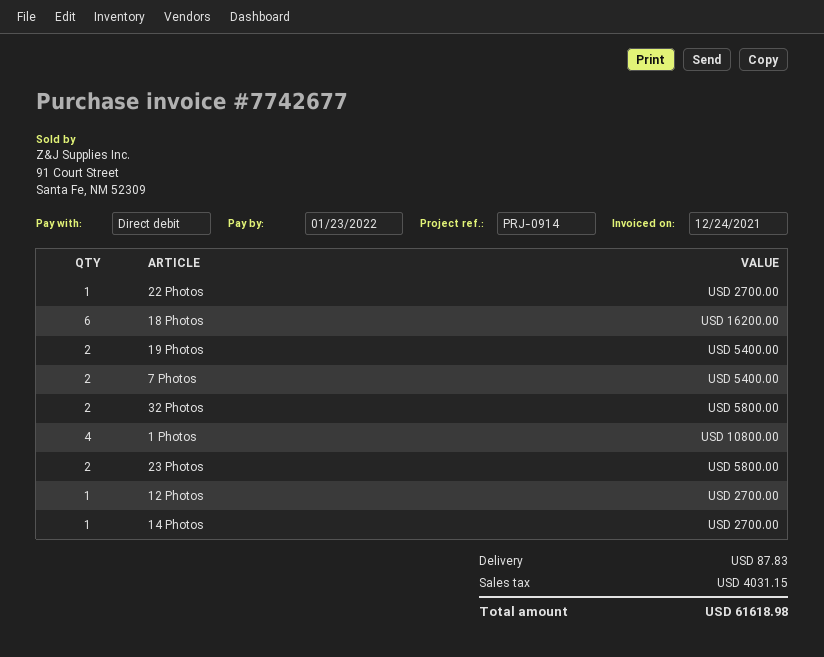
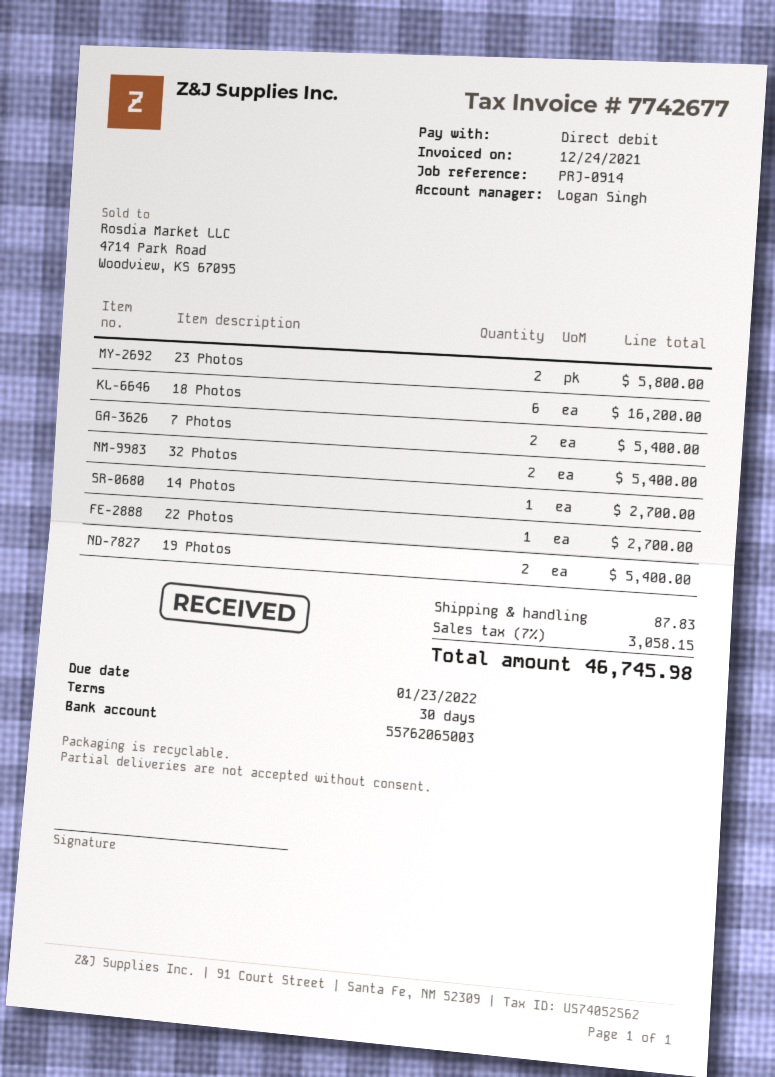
32 Photos: 2 for 5800.00 -> 2 for 5400.00
1 Photos: 4 for 10800.00 -> none
12 Photos: 1 for 2700.00 -> none
tax: 4031.15 -> 3058.15
total: 61618.98 -> 46745.98

